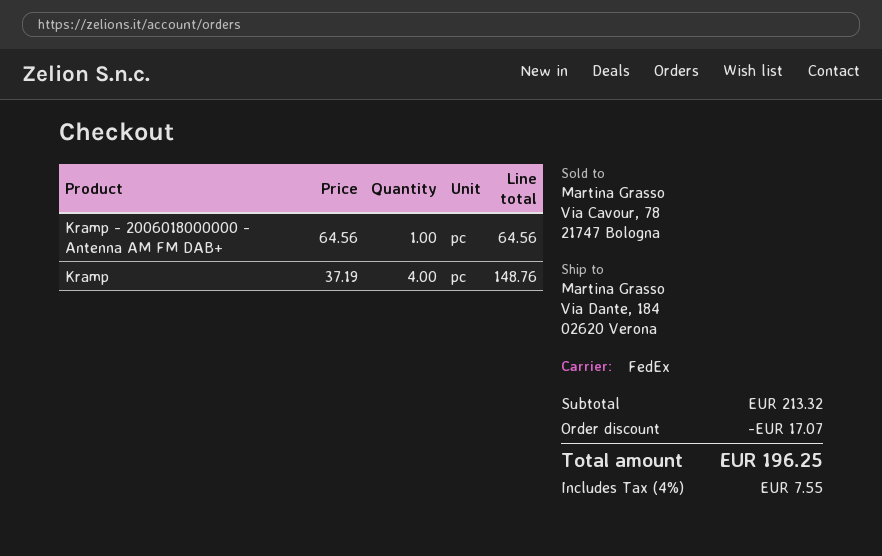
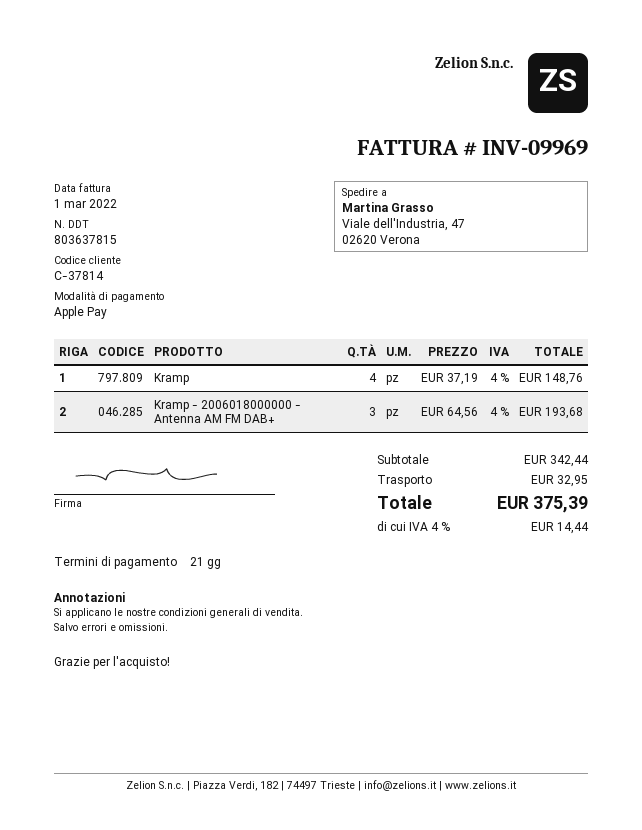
ship to: Via Dante, 184, 02620 Verona -> Viale dell'Industria, 47, 02620 Verona
Kramp - 2006018000000 - Antenna AM FM DAB+: 1 x 64.56 = 64.56 -> 3 x 64.56 = 193.68
subtotal: 213.32 -> 342.44
discount: 17.07 -> none
shipping: none -> 32.95
tax: 4% = 7.55 -> 4% = 14.44
total: 196.25 -> 375.39

